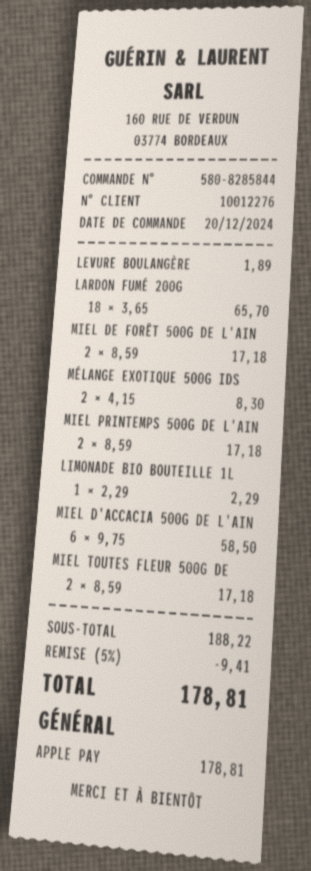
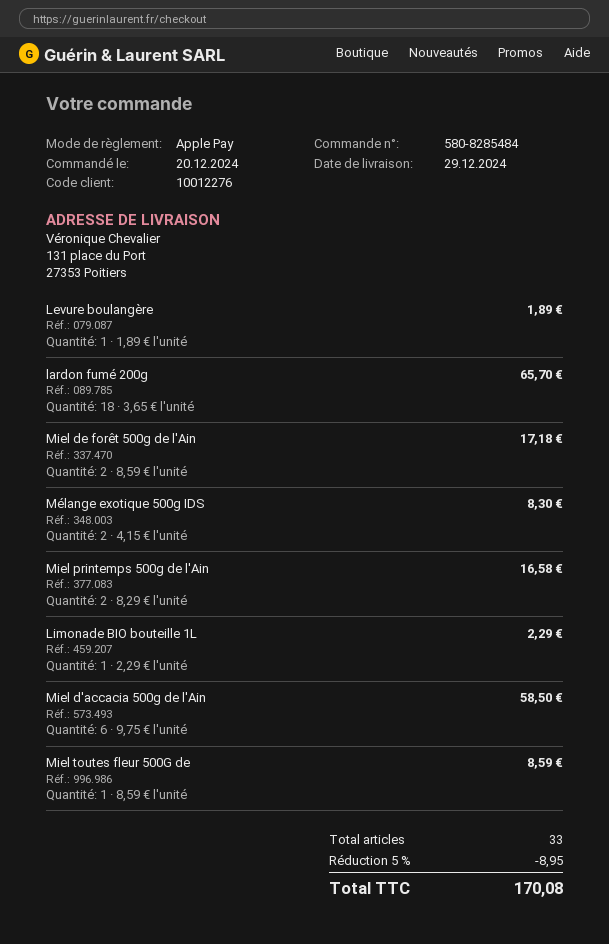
order number: 580-8285844 -> 580-8285484
MIEL PRINTEMPS 500G DE L'AIN: 2 x 8.59 = 17.18 -> 2 x 8.29 = 16.58
MIEL TOUTES FLEUR 500G DE: 2 x 8.59 = 17.18 -> 1 x 8.59 = 8.59
discount: 5% = 9.41 -> 5% = 8.95
total: 178.81 -> 170.08

